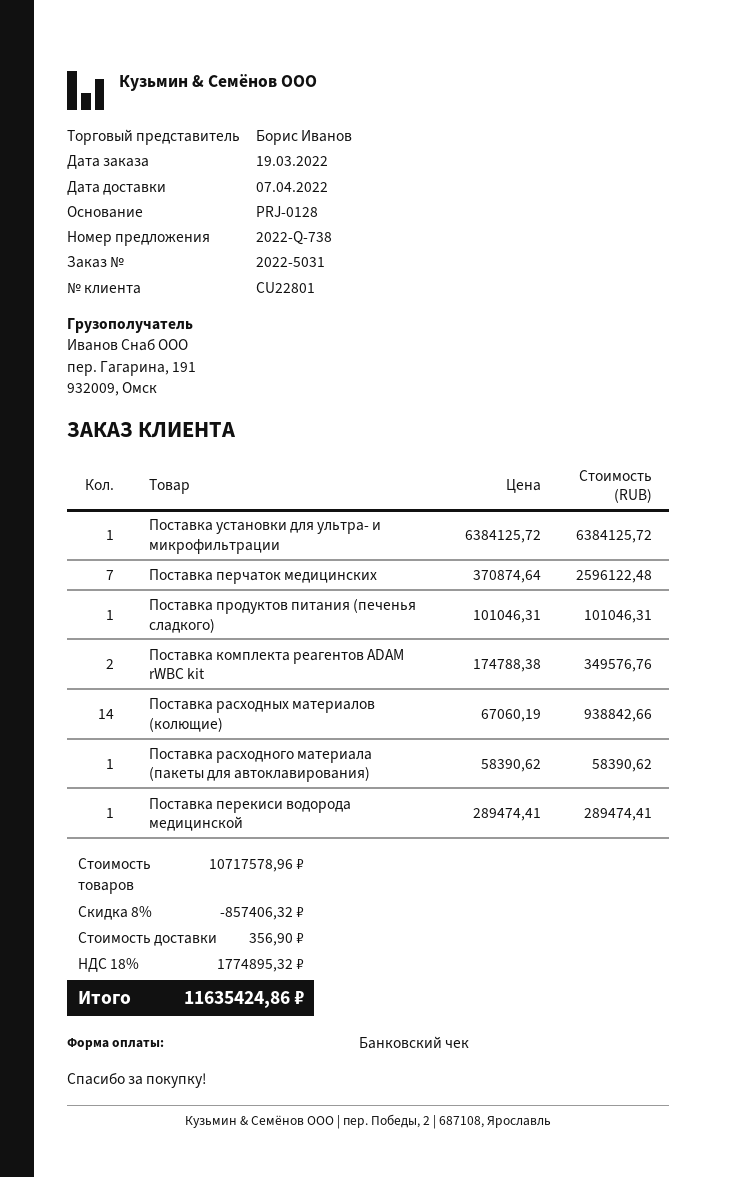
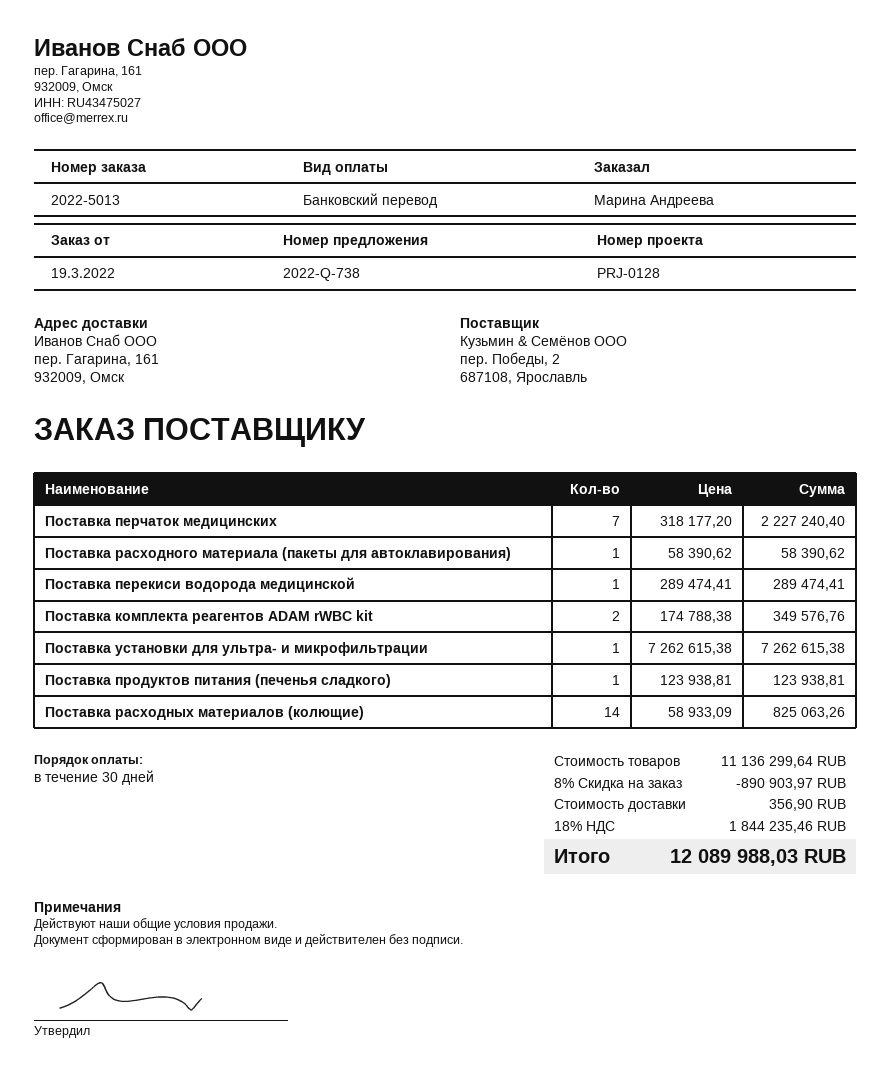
order number: 2022-5031 -> 2022-5013
payment method: cheque -> bank transfer
ship to: пер. Гагарина, 191, 932009, Омск -> пер. Гагарина, 161, 932009, Омск
Поставка установки для ультра- и микрофильтрации: 1 x 6384125.72 = 6384125.72 -> 1 x 7262615.38 = 7262615.38
Поставка перчаток медицинских: 7 x 370874.64 = 2596122.48 -> 7 x 318177.20 = 2227240.40
Поставка продуктов питания (печенья сладкого): 1 x 101046.31 = 101046.31 -> 1 x 123938.81 = 123938.81
Поставка расходных материалов (колющие): 14 x 67060.19 = 938842.66 -> 14 x 58933.09 = 825063.26
subtotal: 10717578.96 -> 11136299.64
discount: 8% = 857406.32 -> 8% = 890903.97
tax: 18% = 1774895.32 -> 18% = 1844235.46
total: 11635424.86 -> 12089988.03

